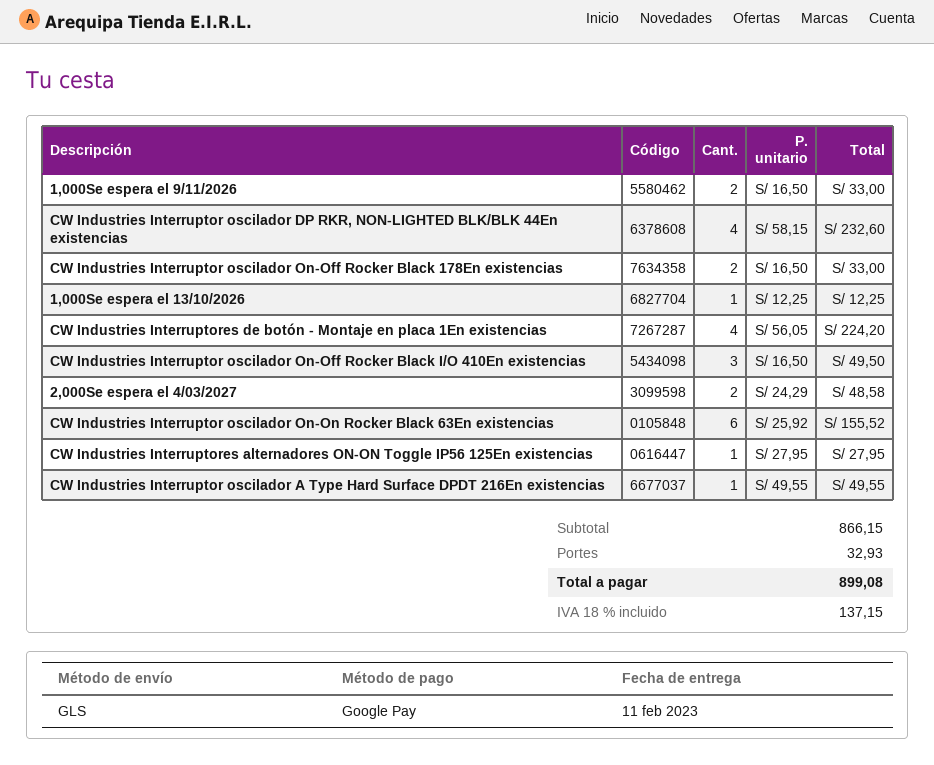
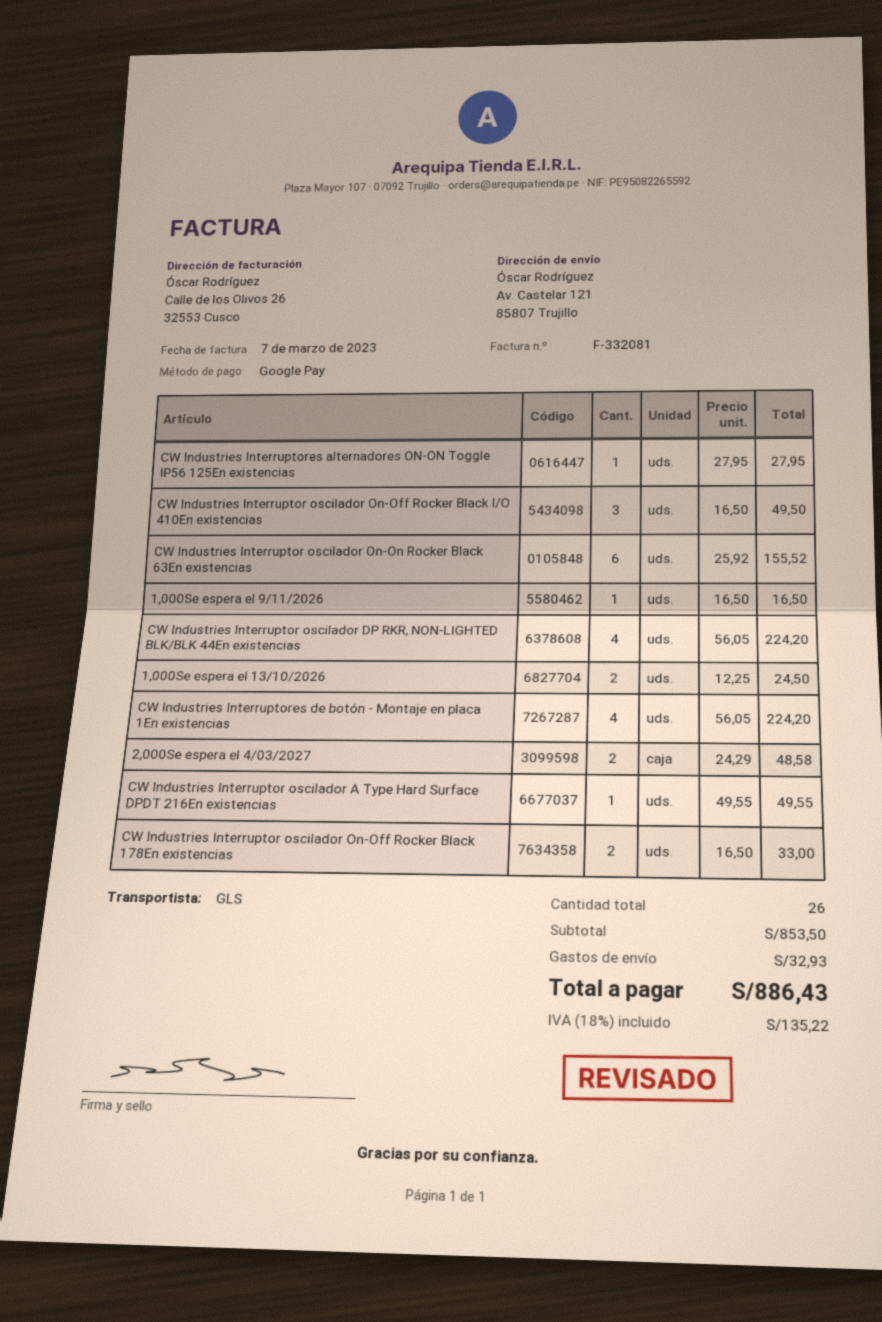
1,000Se espera el 9/11/2026: 2 x 16.50 = 33.00 -> 1 x 16.50 = 16.50
CW Industries Interruptor oscilador DP RKR, NON-LIGHTED BLK/BLK 44En existencias: 4 x 58.15 = 232.60 -> 4 x 56.05 = 224.20
1,000Se espera el 13/10/2026: 1 x 12.25 = 12.25 -> 2 x 12.25 = 24.50
subtotal: 866.15 -> 853.50
tax: 18% = 137.15 -> 18% = 135.22
total: 899.08 -> 886.43

